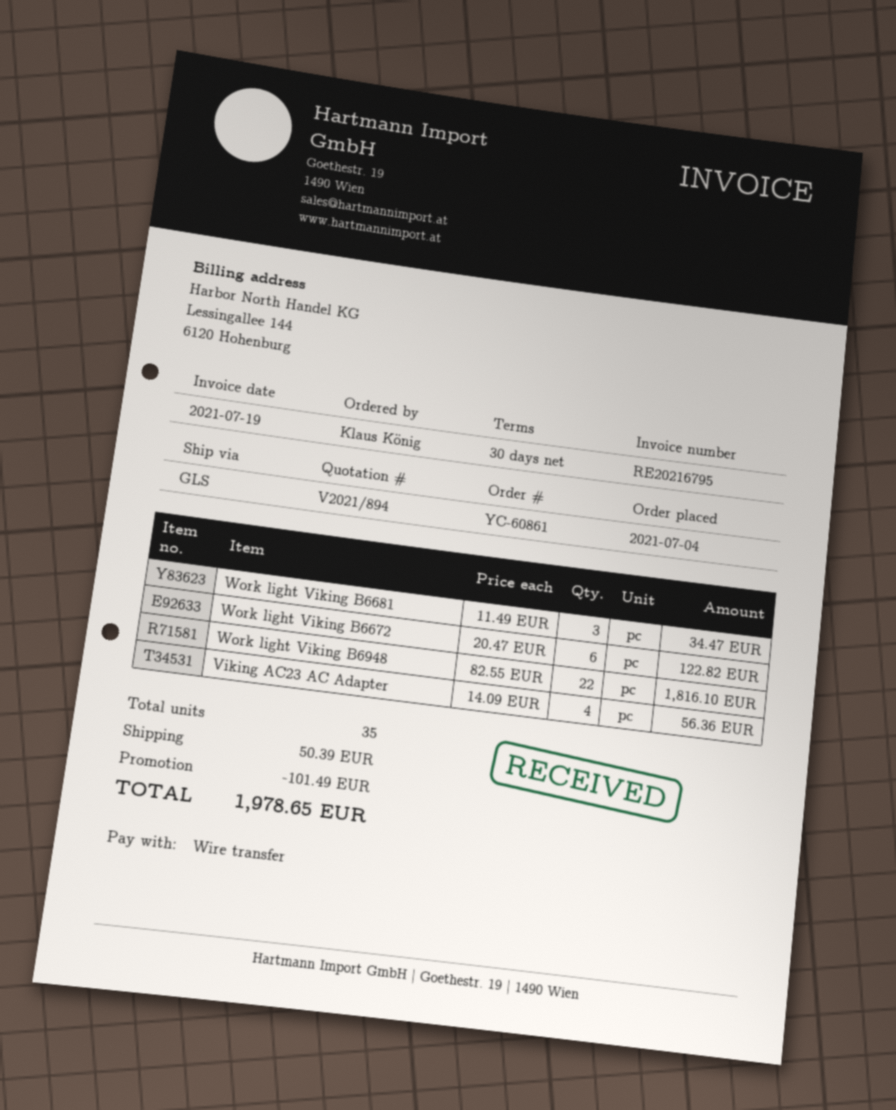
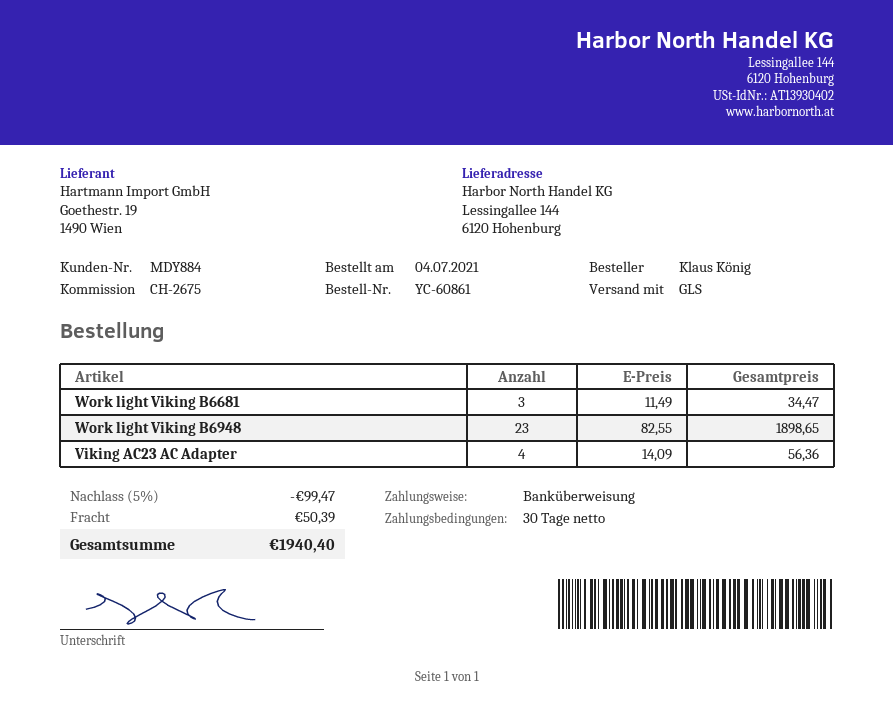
Work light Viking B6672: 6 x 20.47 = 122.82 -> none
Work light Viking B6948: 22 x 82.55 = 1816.10 -> 23 x 82.55 = 1898.65
discount: 101.49 -> 99.47
total: 1978.65 -> 1940.40

